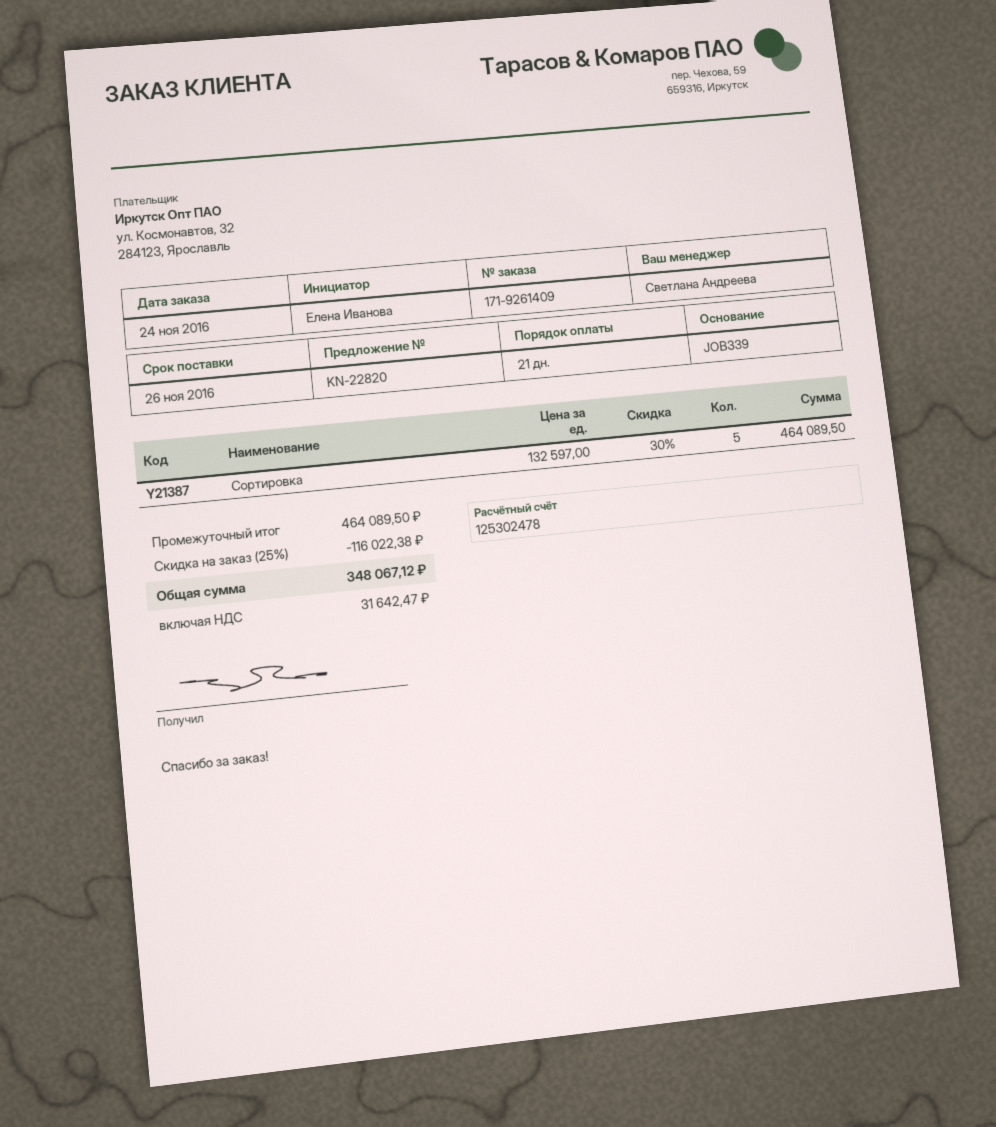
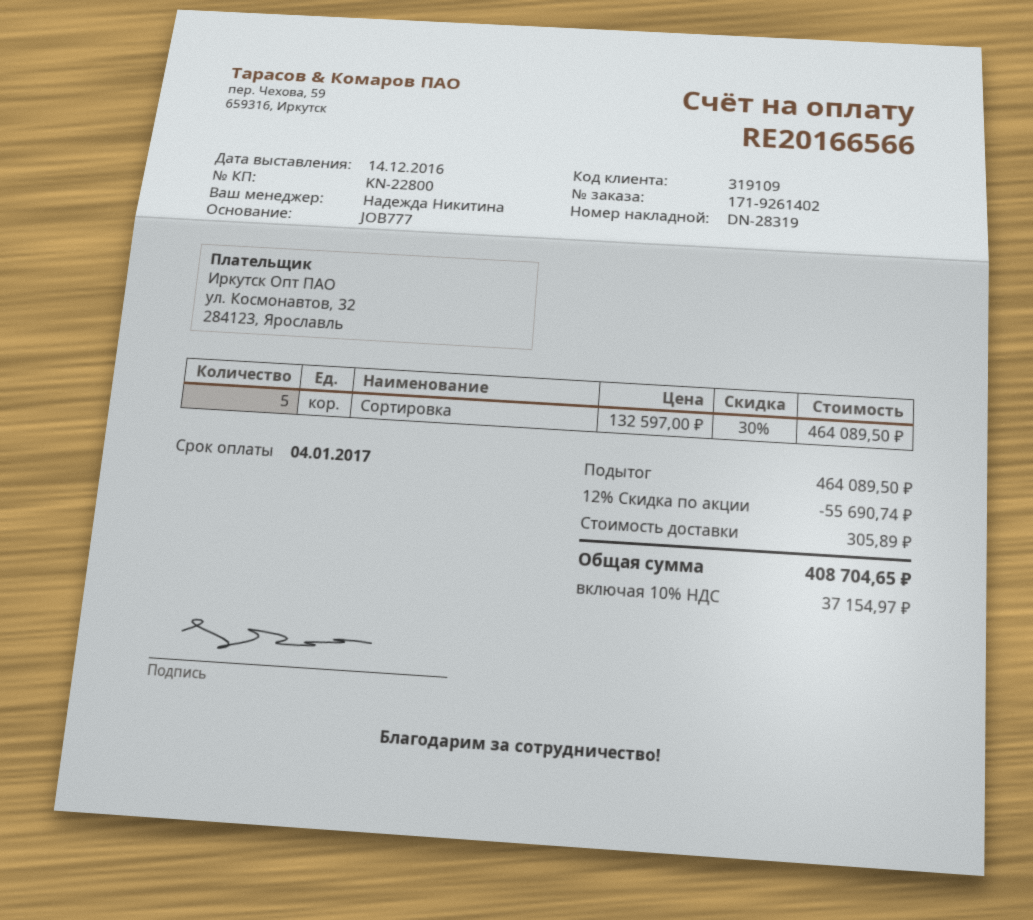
quote number: KN-22820 -> KN-22800
order number: 171-9261409 -> 171-9261402
reference: JOB339 -> JOB777
sales rep: Светлана Андреева -> Надежда Никитина
discount: 25% = 116022.38 -> 12% = 55690.74
shipping: none -> 305.89
tax: 31642.47 -> 37154.97
total: 348067.12 -> 408704.65

